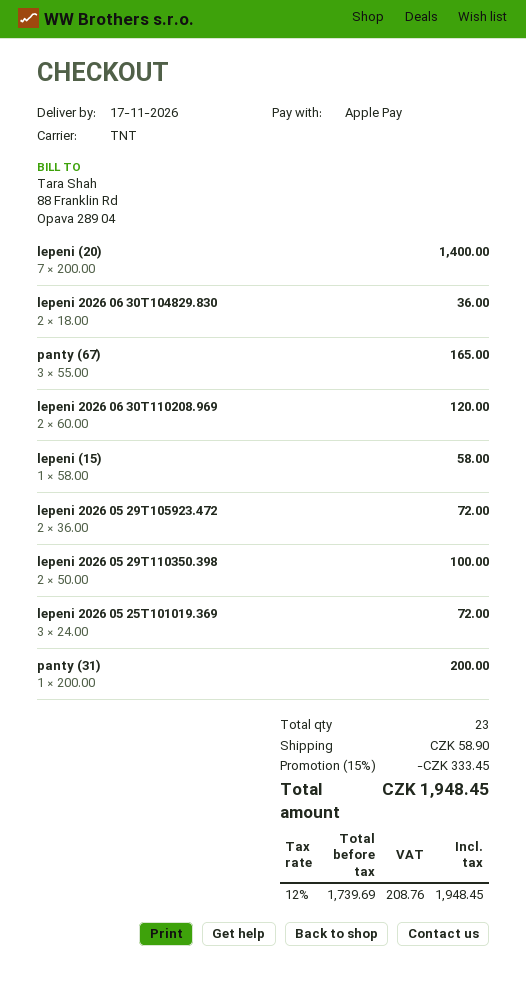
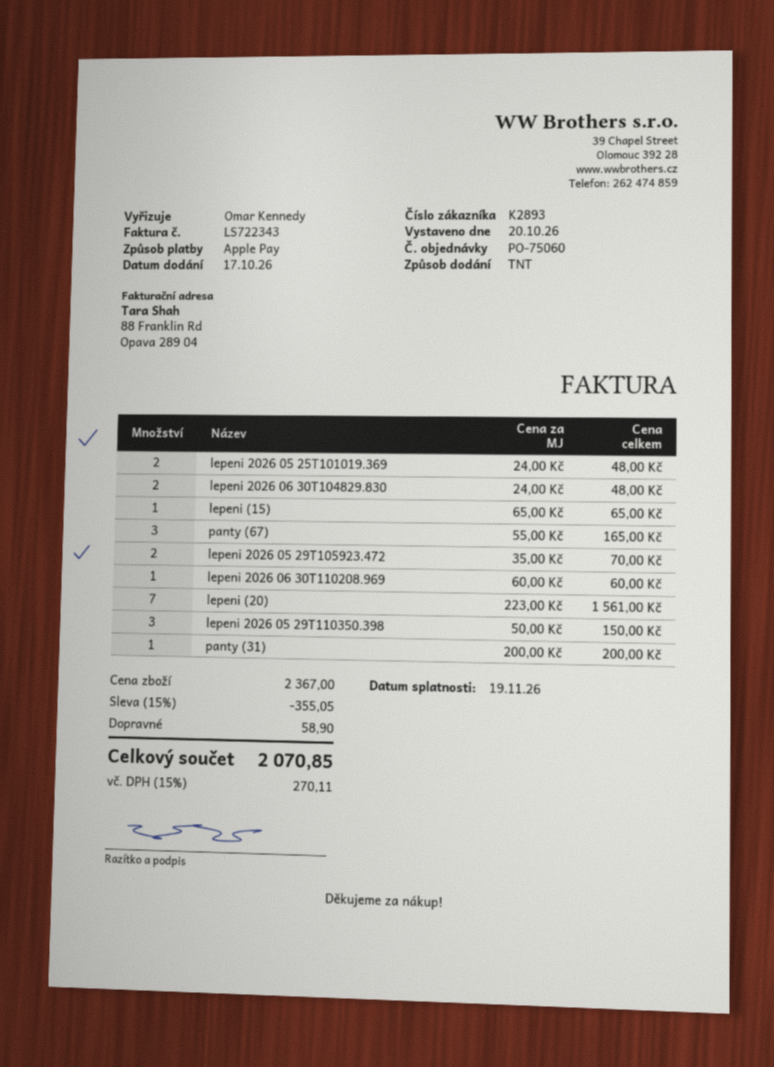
delivery date: 2026-11-17 -> 2026-10-17
lepeni (20): 7 x 200.00 = 1400.00 -> 7 x 223.00 = 1561.00
lepeni 2026 06 30T104829.830: 2 x 18.00 = 36.00 -> 2 x 24.00 = 48.00
lepeni 2026 06 30T110208.969: 2 x 60.00 = 120.00 -> 1 x 60.00 = 60.00
lepeni (15): 1 x 58.00 = 58.00 -> 1 x 65.00 = 65.00
lepeni 2026 05 29T105923.472: 2 x 36.00 = 72.00 -> 2 x 35.00 = 70.00
lepeni 2026 05 29T110350.398: 2 x 50.00 = 100.00 -> 3 x 50.00 = 150.00
lepeni 2026 05 25T101019.369: 3 x 24.00 = 72.00 -> 2 x 24.00 = 48.00
discount: 15% = 333.45 -> 15% = 355.05
tax: 12% = 208.76 -> 15% = 270.11
total: 1948.45 -> 2070.85

